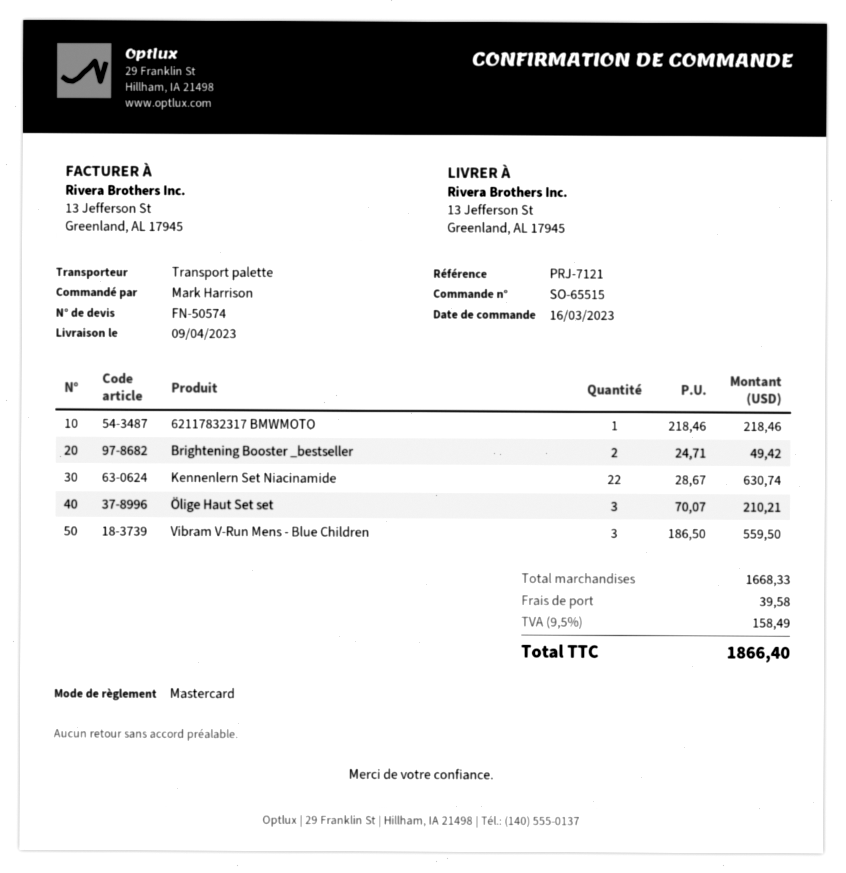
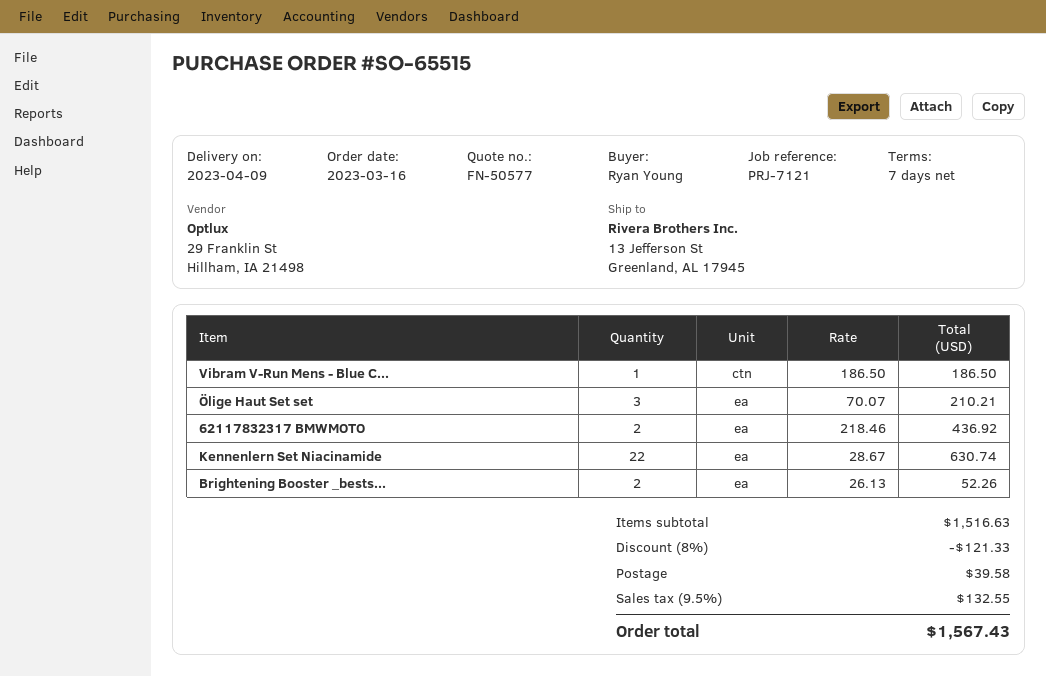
quote number: FN-50574 -> FN-50577
ordered by: Mark Harrison -> Ryan Young
62117832317 BMWMOTO: 1 x 218.46 = 218.46 -> 2 x 218.46 = 436.92
Brightening Booster _bestseller: 2 x 24.71 = 49.42 -> 2 x 26.13 = 52.26
Vibram V-Run Mens - Blue Children: 3 x 186.50 = 559.50 -> 1 x 186.50 = 186.50
subtotal: 1668.33 -> 1516.63
discount: none -> 8% = 121.33
tax: 9.5% = 158.49 -> 9.5% = 132.55
total: 1866.40 -> 1567.43

